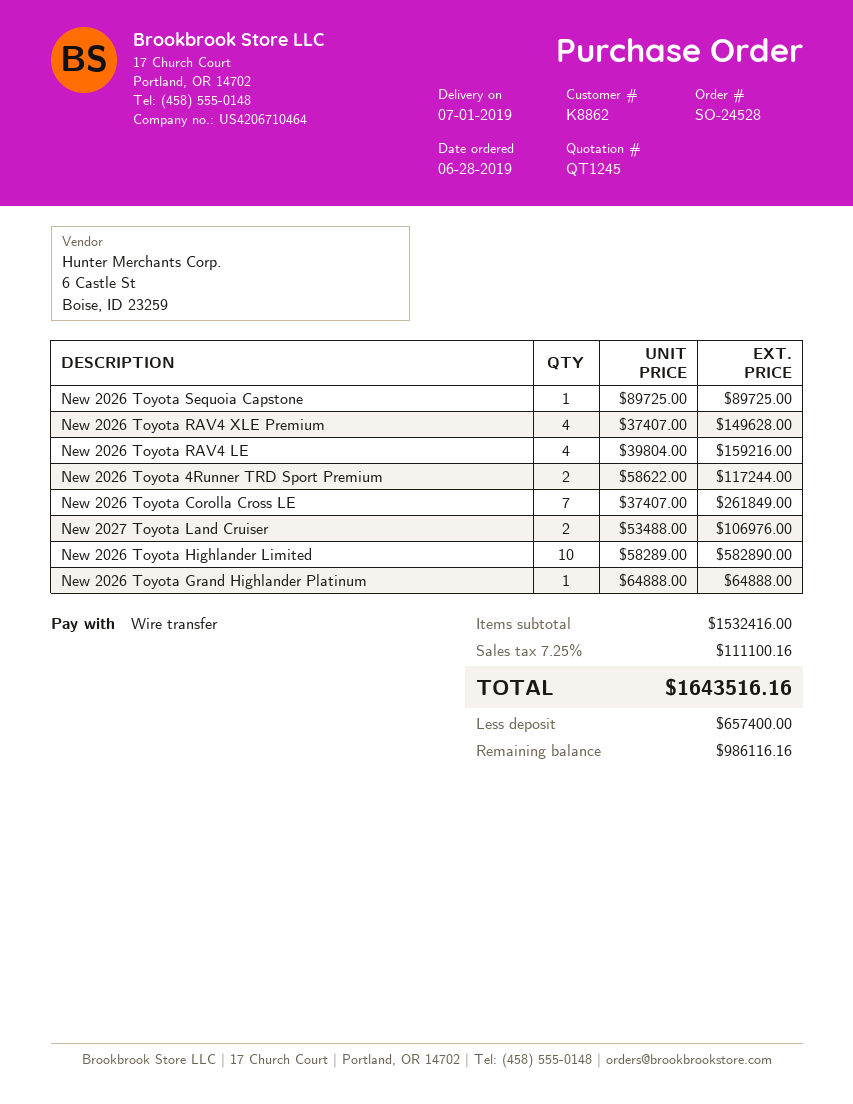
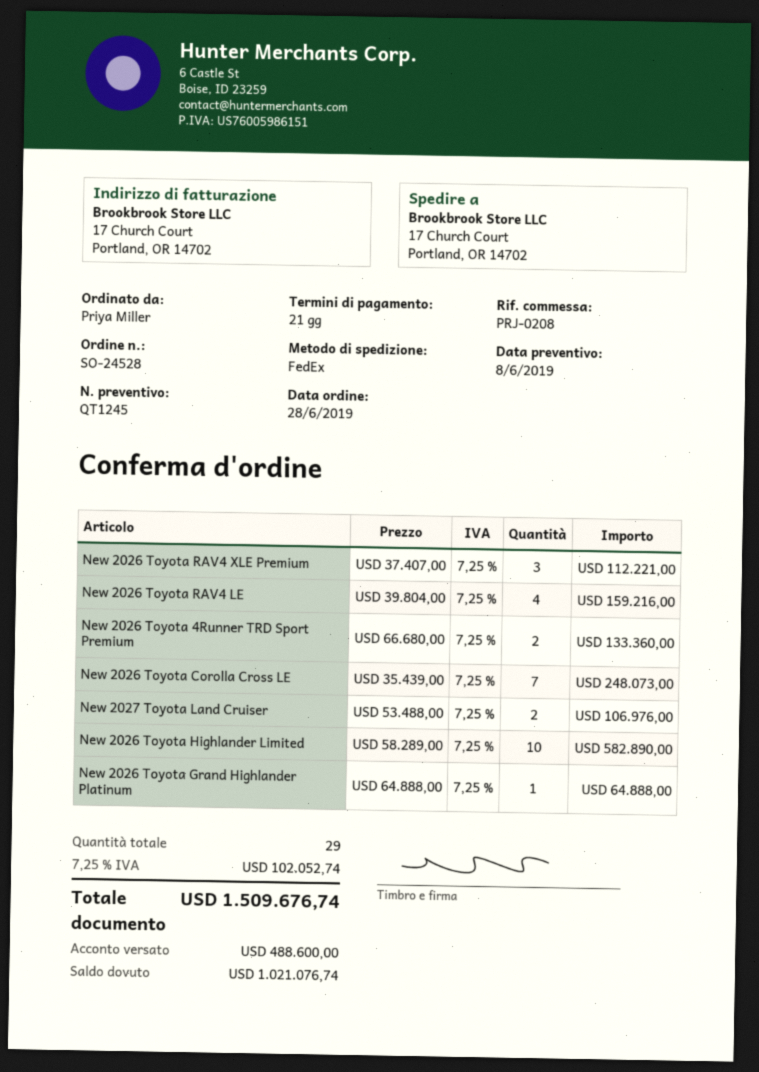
New 2026 Toyota Sequoia Capstone: 1 x 89725.00 = 89725.00 -> none
New 2026 Toyota RAV4 XLE Premium: 4 x 37407.00 = 149628.00 -> 3 x 37407.00 = 112221.00
New 2026 Toyota 4Runner TRD Sport Premium: 2 x 58622.00 = 117244.00 -> 2 x 66680.00 = 133360.00
New 2026 Toyota Corolla Cross LE: 7 x 37407.00 = 261849.00 -> 7 x 35439.00 = 248073.00
tax: 7.25% = 111100.16 -> 7.25% = 102052.74
total: 1643516.16 -> 1509676.74
deposit: 657400.00 -> 488600.00
balance: 986116.16 -> 1021076.74

